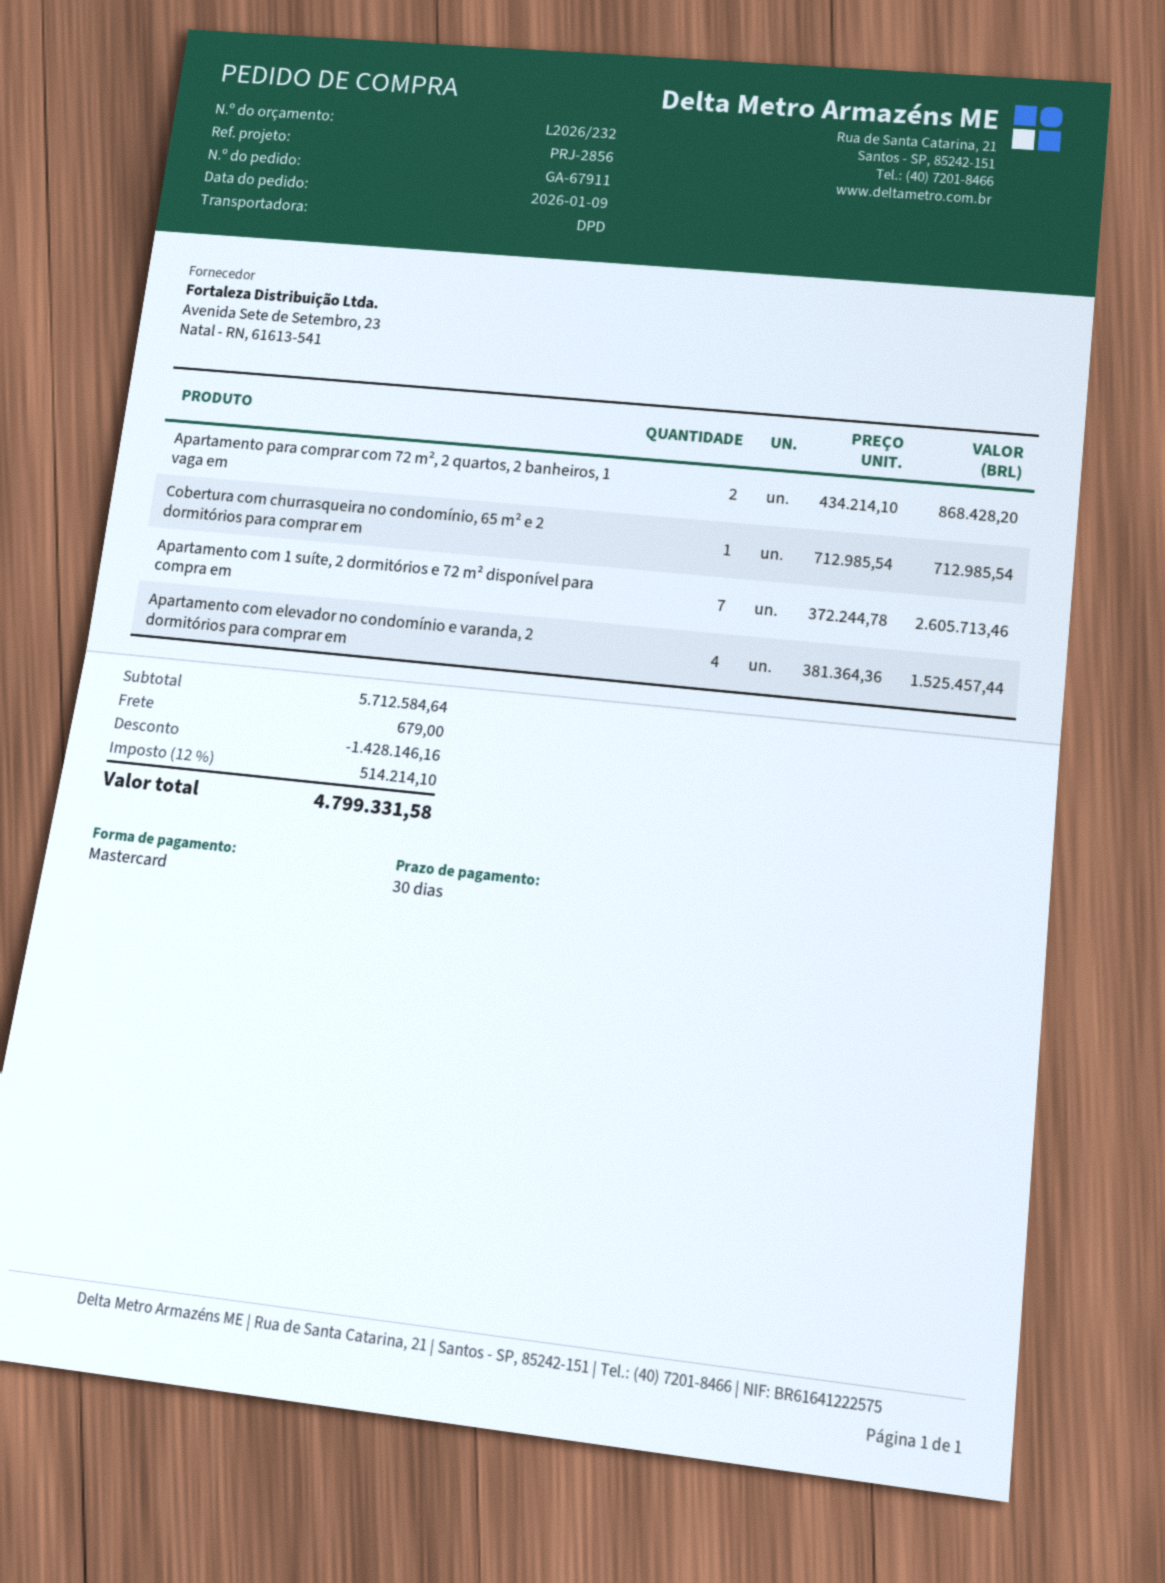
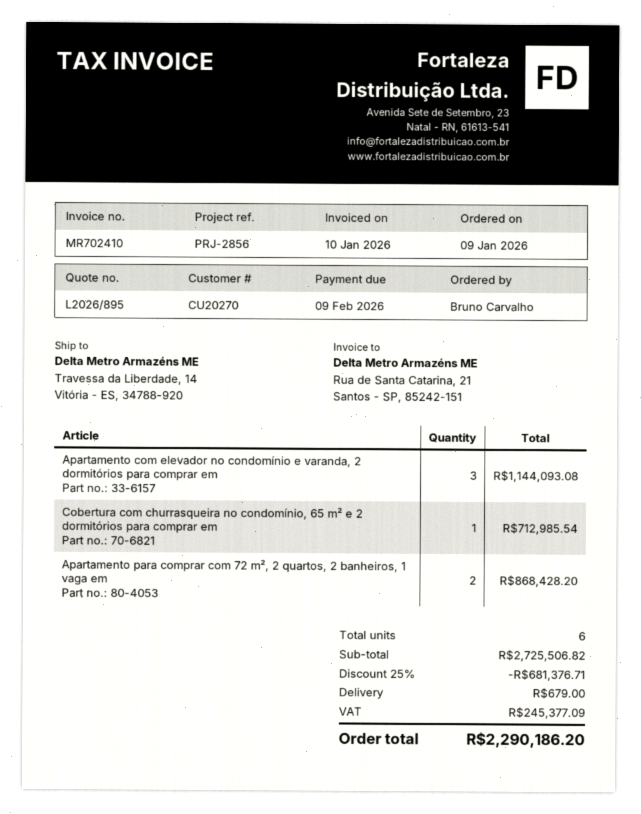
quote number: L2026/232 -> L2026/895
Apartamento com 1 suíte, 2 dormitórios e 72 m² disponível para compra em: 7 for 2605713.46 -> none
Apartamento com elevador no condomínio e varanda, 2 dormitórios para comprar em: 4 for 1525457.44 -> 3 for 1144093.08
subtotal: 5712584.64 -> 2725506.82
discount: 1428146.16 -> 681376.71
tax: 514214.10 -> 245377.09
total: 4799331.58 -> 2290186.20

